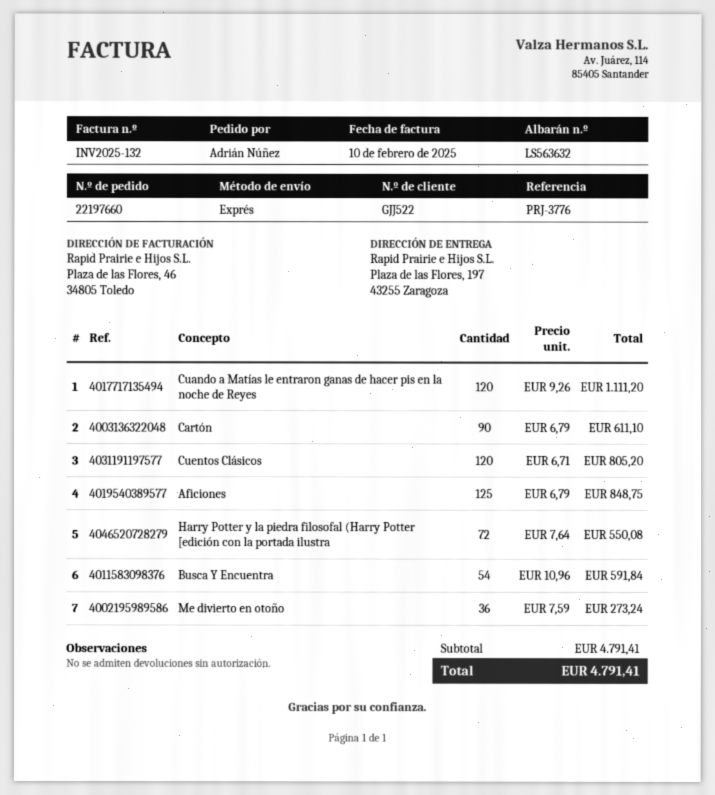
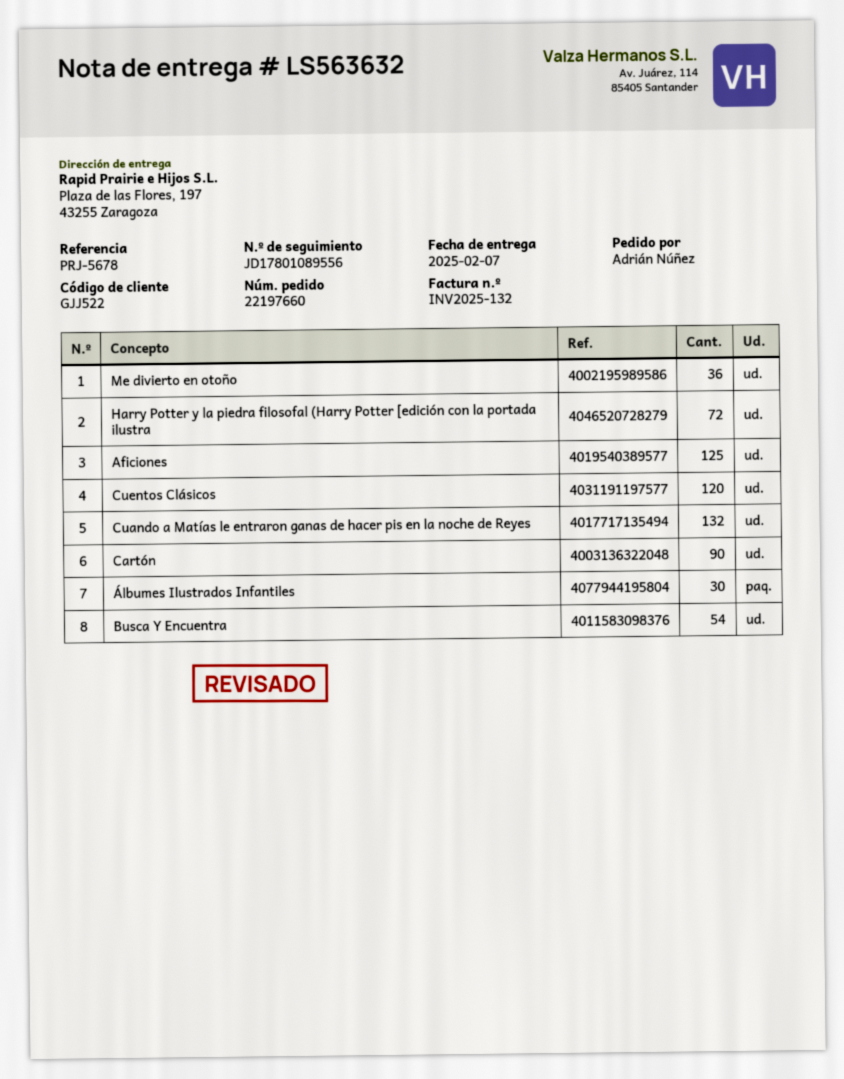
reference: PRJ-3776 -> PRJ-5678
Cuando a Matías le entraron ganas de hacer pis en la noche de Reyes: 120 -> 132
Álbumes Ilustrados Infantiles: none -> 30

